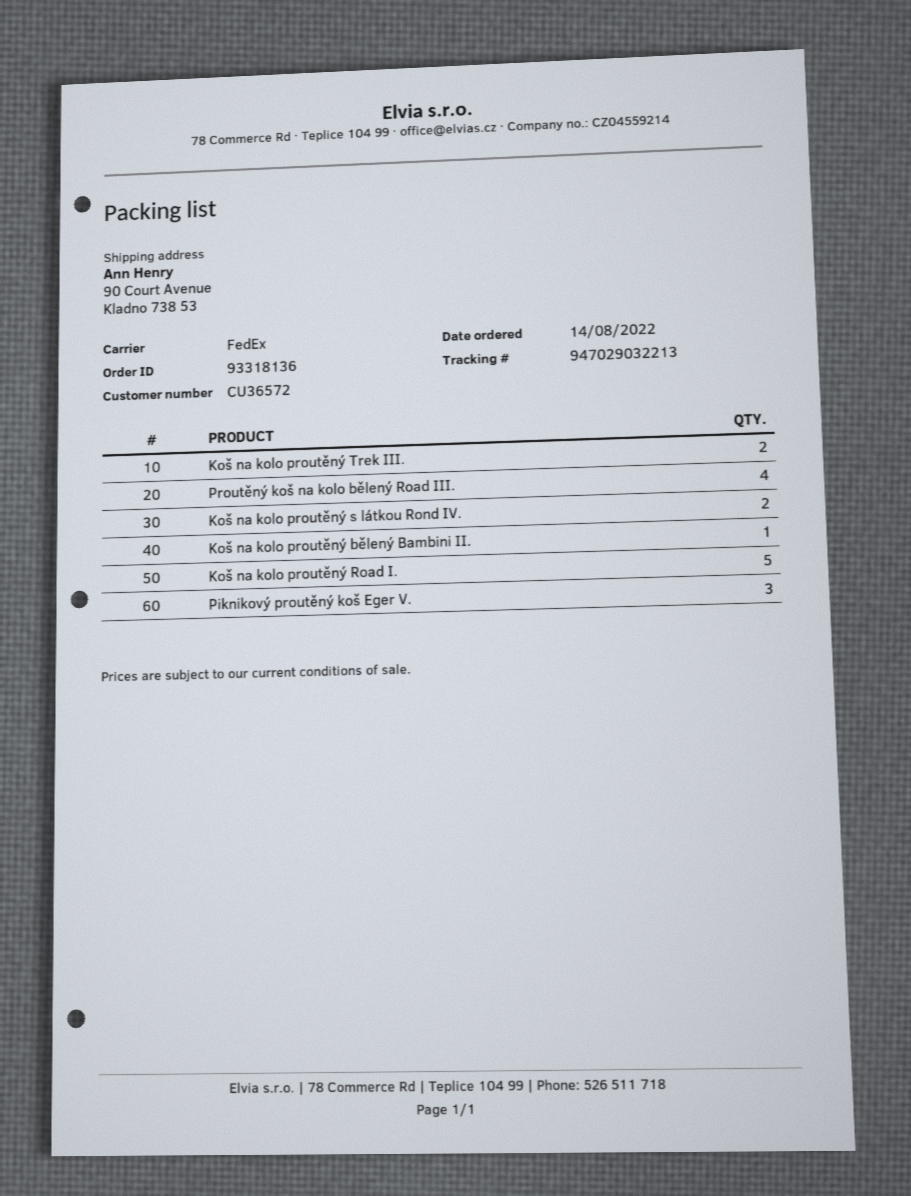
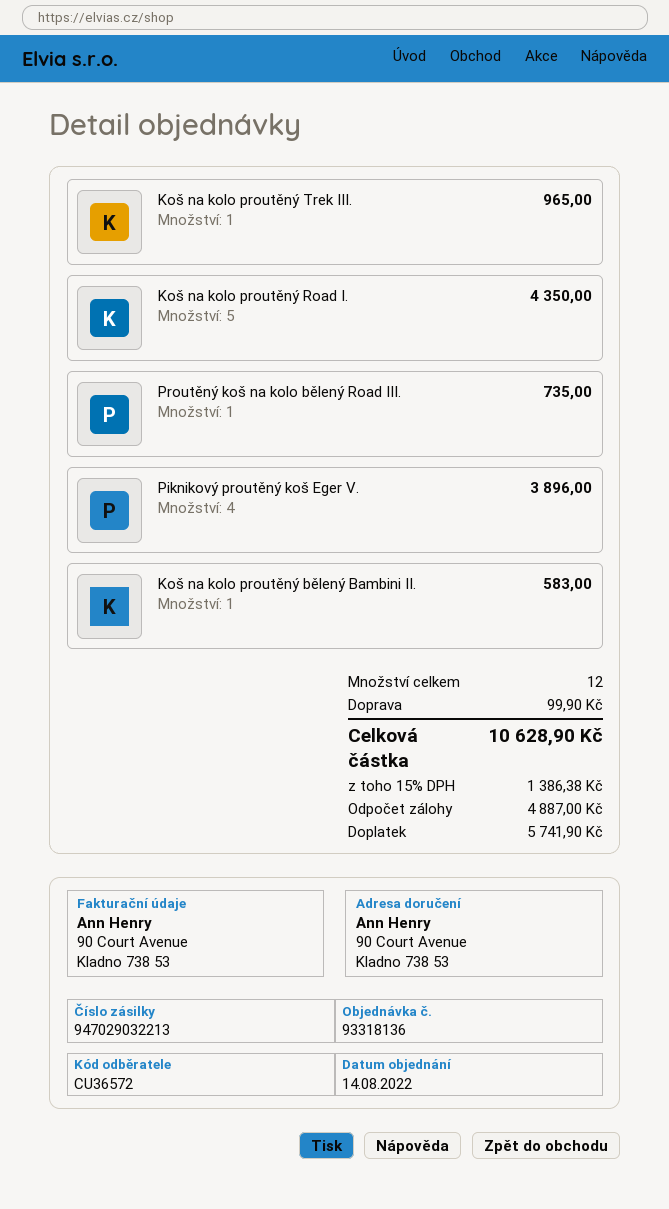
Koš na kolo proutěný Trek III.: 2 -> 1
Proutěný koš na kolo bělený Road III.: 4 -> 1
Koš na kolo proutěný s látkou Rond IV.: 2 -> none
Piknikový proutěný koš Eger V.: 3 -> 4

